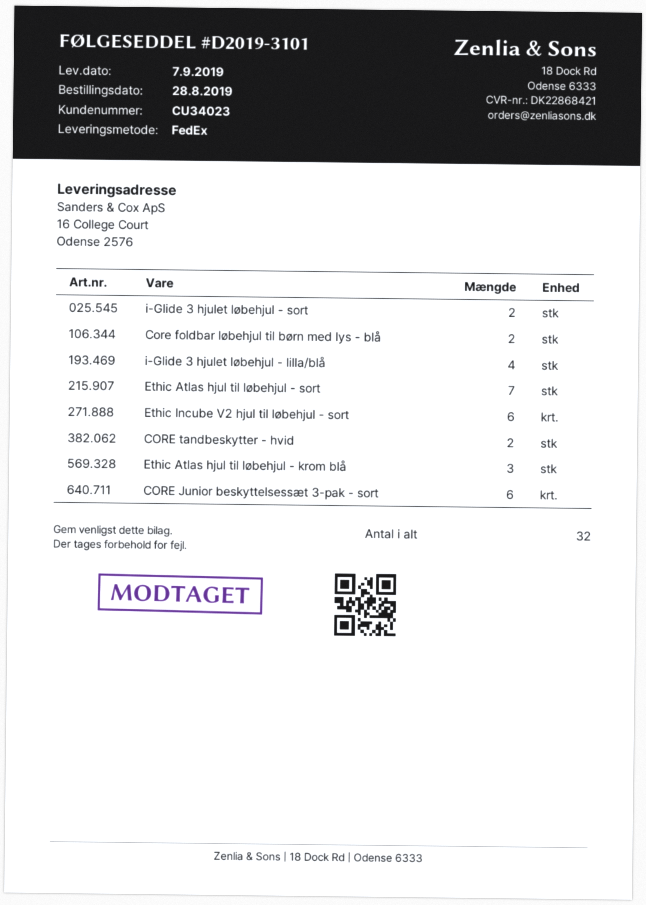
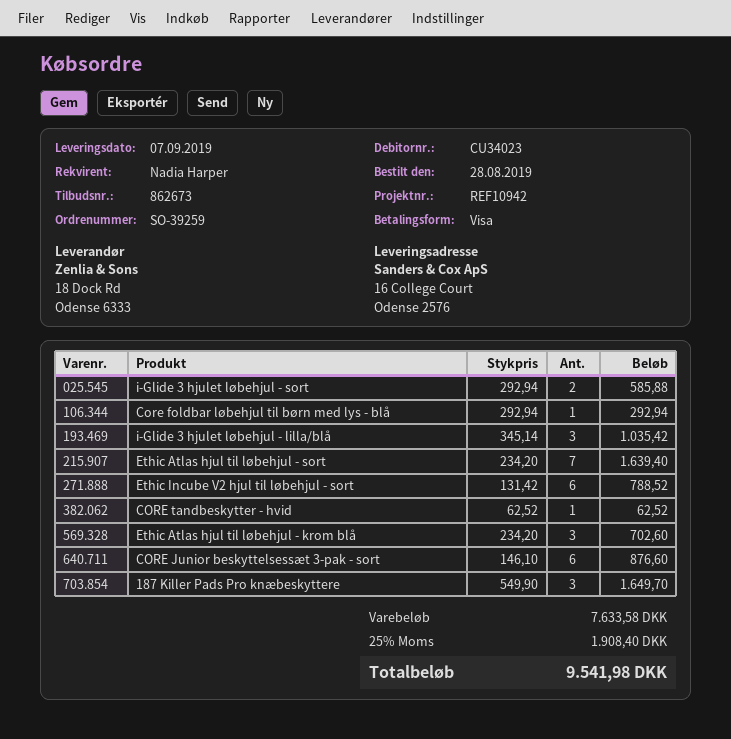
Core foldbar løbehjul til børn med lys - blå: 2 -> 1
i-Glide 3 hjulet løbehjul - lilla/blå: 4 -> 3
CORE tandbeskytter - hvid: 2 -> 1
187 Killer Pads Pro knæbeskyttere: none -> 3

